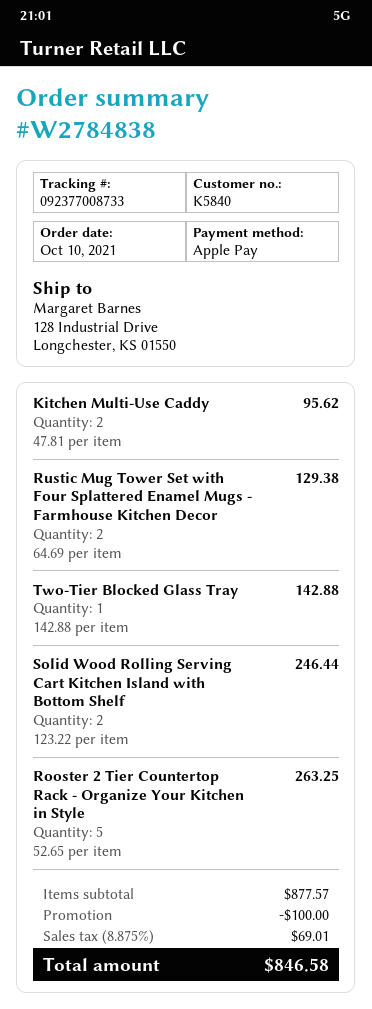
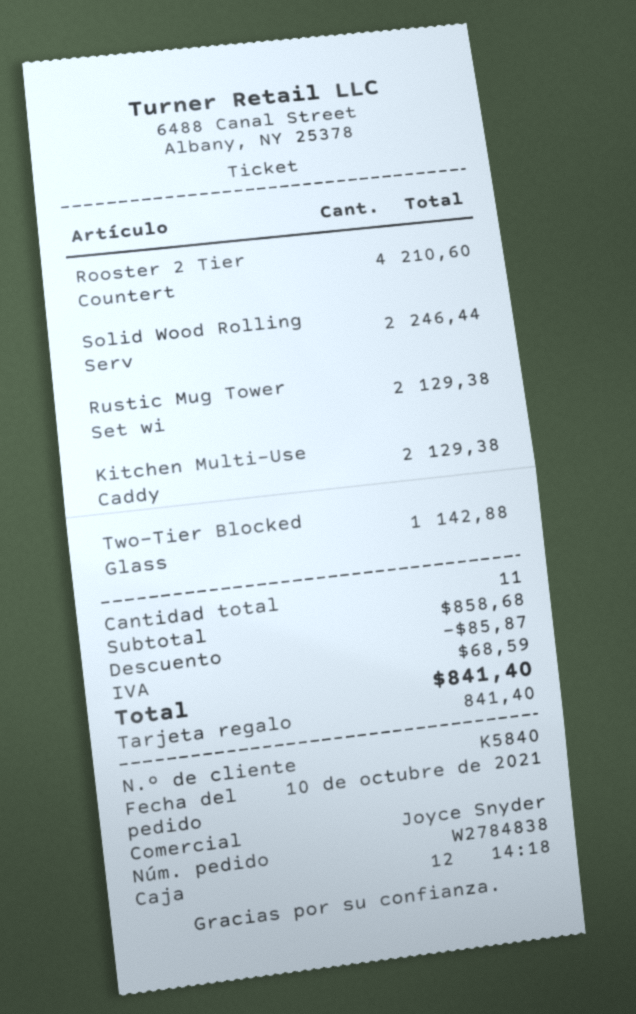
payment method: Apple Pay -> gift card
Kitchen Multi-Use Caddy: 2 for 95.62 -> 2 for 129.38
Rooster 2 Tier Countertop Rack - Organize Your Kitchen in Style: 5 for 263.25 -> 4 for 210.60
subtotal: 877.57 -> 858.68
discount: 100.00 -> 85.87
tax: 69.01 -> 68.59
total: 846.58 -> 841.40

